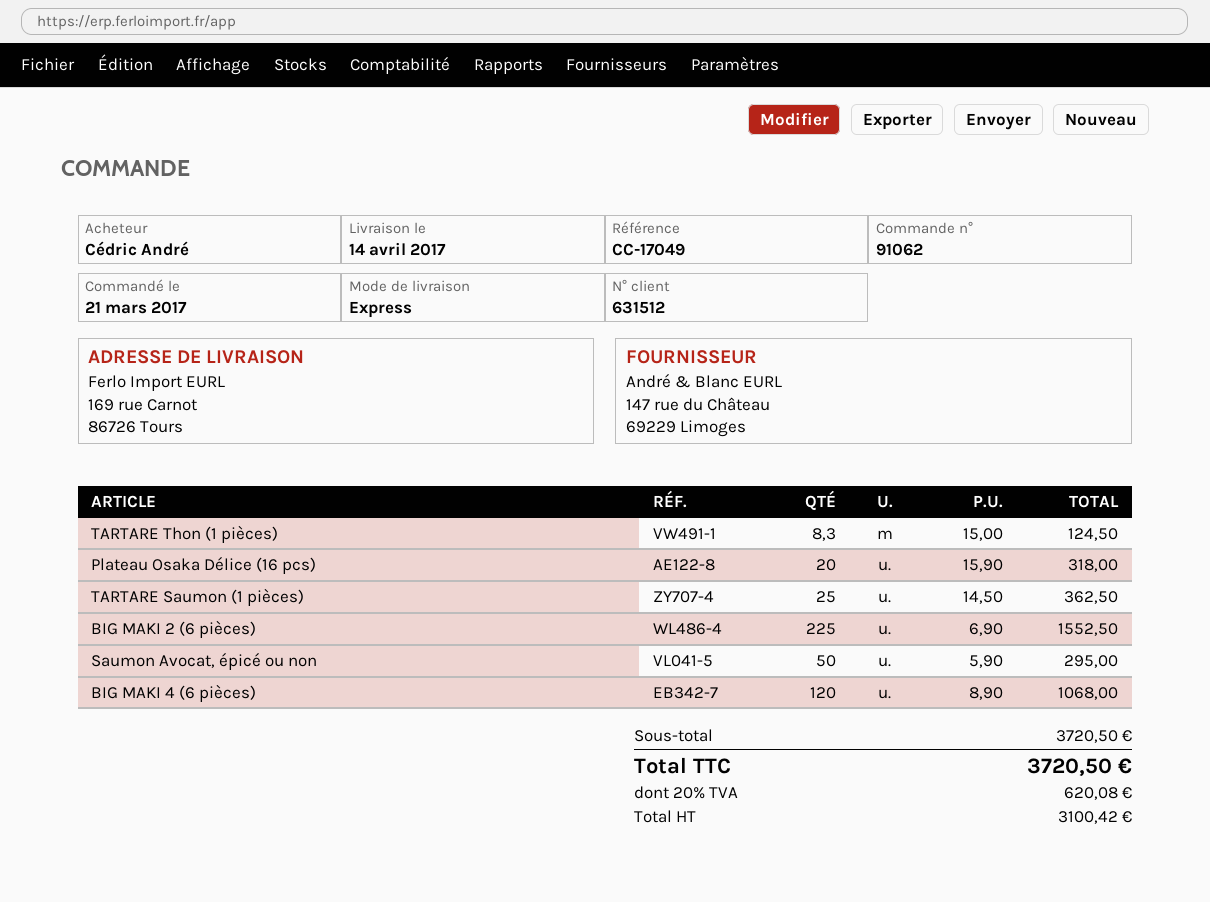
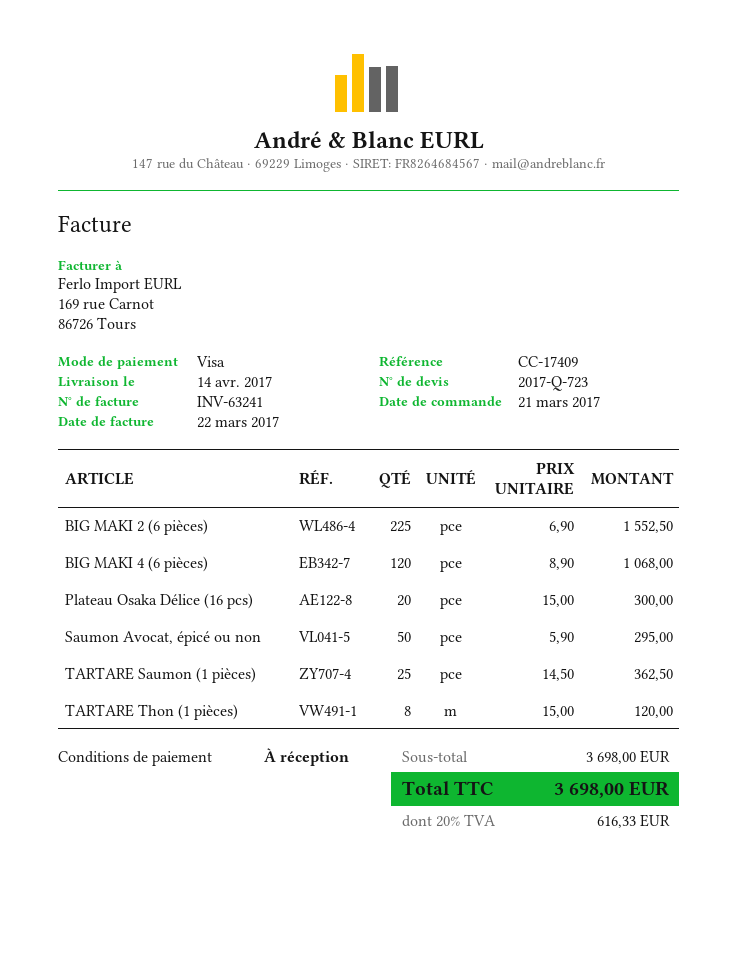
reference: CC-17049 -> CC-17409
TARTARE Thon (1 pièces): 8.3 x 15.00 = 124.50 -> 8 x 15.00 = 120.00
Plateau Osaka Délice (16 pcs): 20 x 15.90 = 318.00 -> 20 x 15.00 = 300.00
subtotal: 3720.50 -> 3698.00
tax: 20% = 620.08 -> 20% = 616.33
total: 3720.50 -> 3698.00

